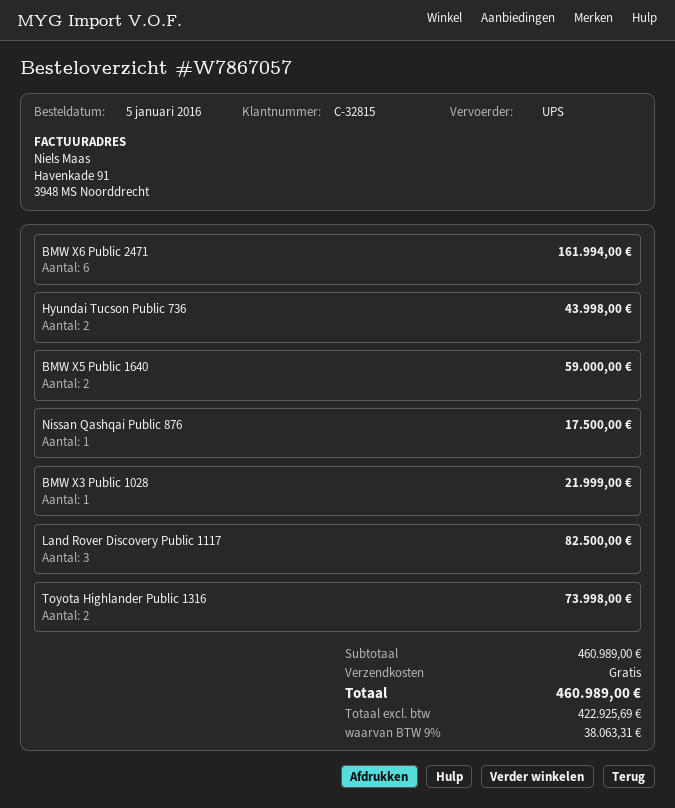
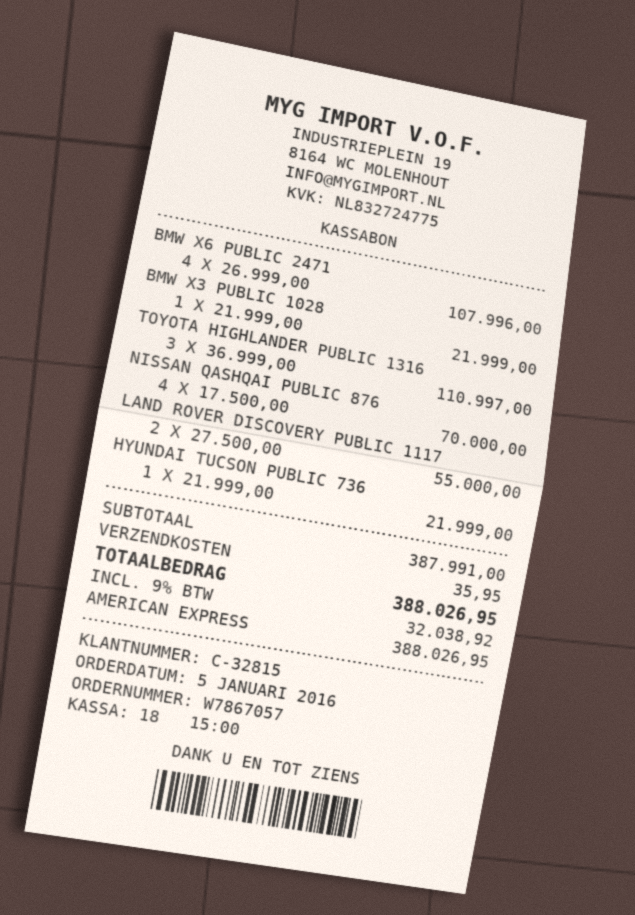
BMW X6 Public 2471: 6 for 161994.00 -> 4 for 107996.00
Hyundai Tucson Public 736: 2 for 43998.00 -> 1 for 21999.00
BMW X5 Public 1640: 2 for 59000.00 -> none
Nissan Qashqai Public 876: 1 for 17500.00 -> 4 for 70000.00
Land Rover Discovery Public 1117: 3 for 82500.00 -> 2 for 55000.00
Toyota Highlander Public 1316: 2 for 73998.00 -> 3 for 110997.00
subtotal: 460989.00 -> 387991.00
shipping: 0.00 -> 35.95
tax: 9% = 38063.31 -> 9% = 32038.92
total: 460989.00 -> 388026.95

